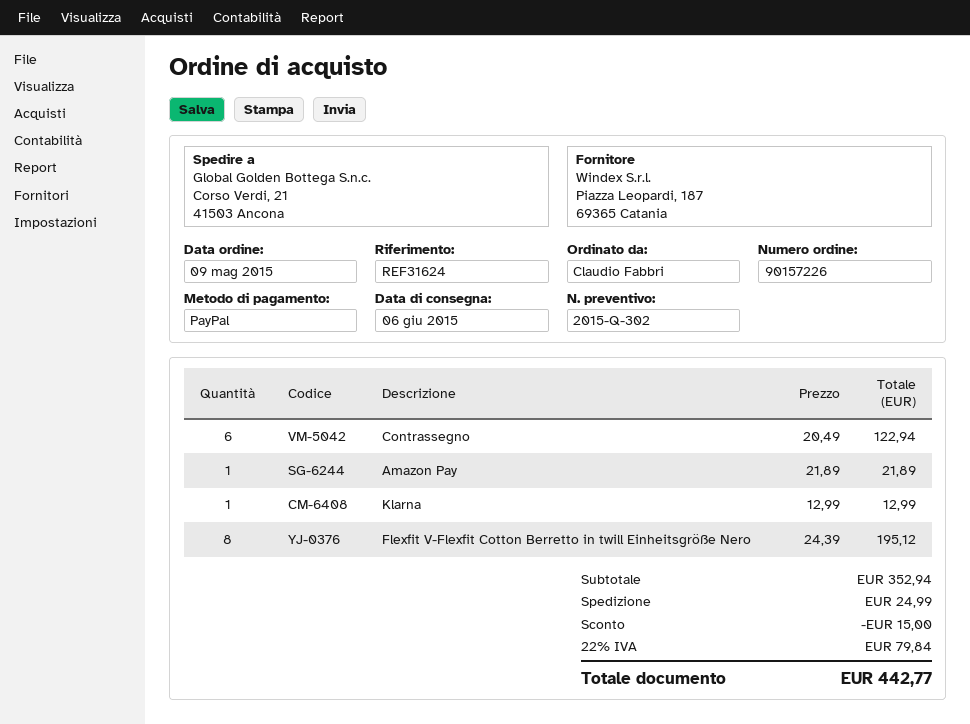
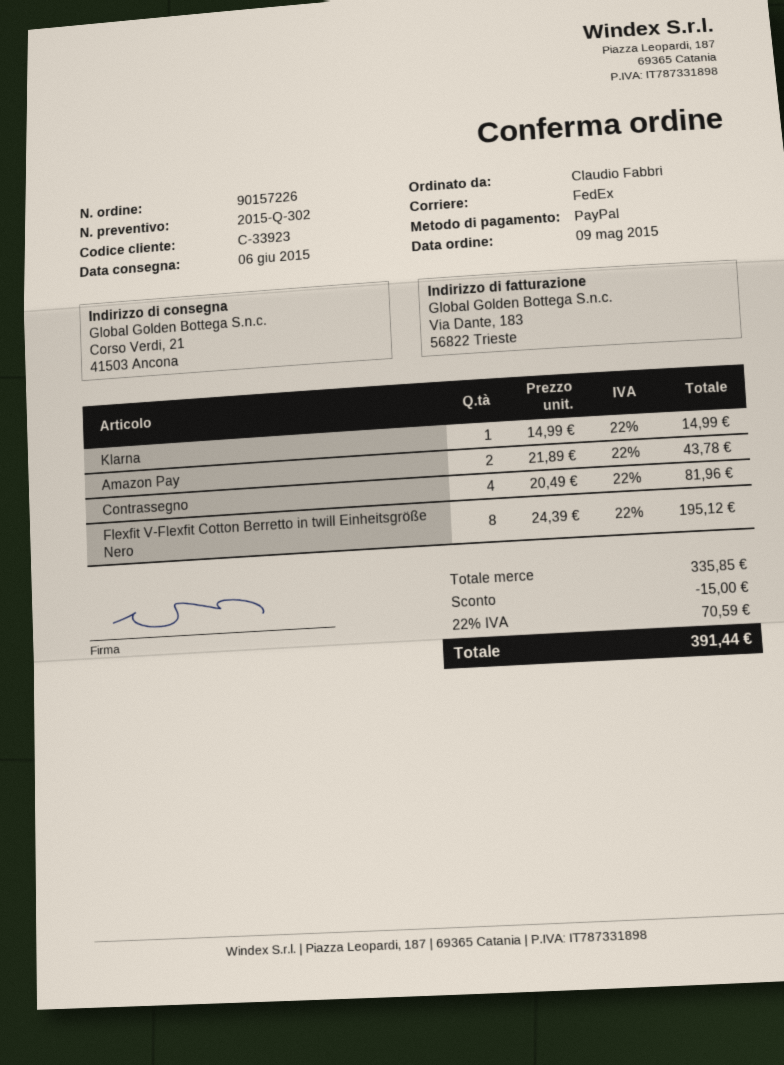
Contrassegno: 6 x 20.49 = 122.94 -> 4 x 20.49 = 81.96
Amazon Pay: 1 x 21.89 = 21.89 -> 2 x 21.89 = 43.78
Klarna: 1 x 12.99 = 12.99 -> 1 x 14.99 = 14.99
subtotal: 352.94 -> 335.85
shipping: 24.99 -> none
tax: 22% = 79.84 -> 22% = 70.59
total: 442.77 -> 391.44

